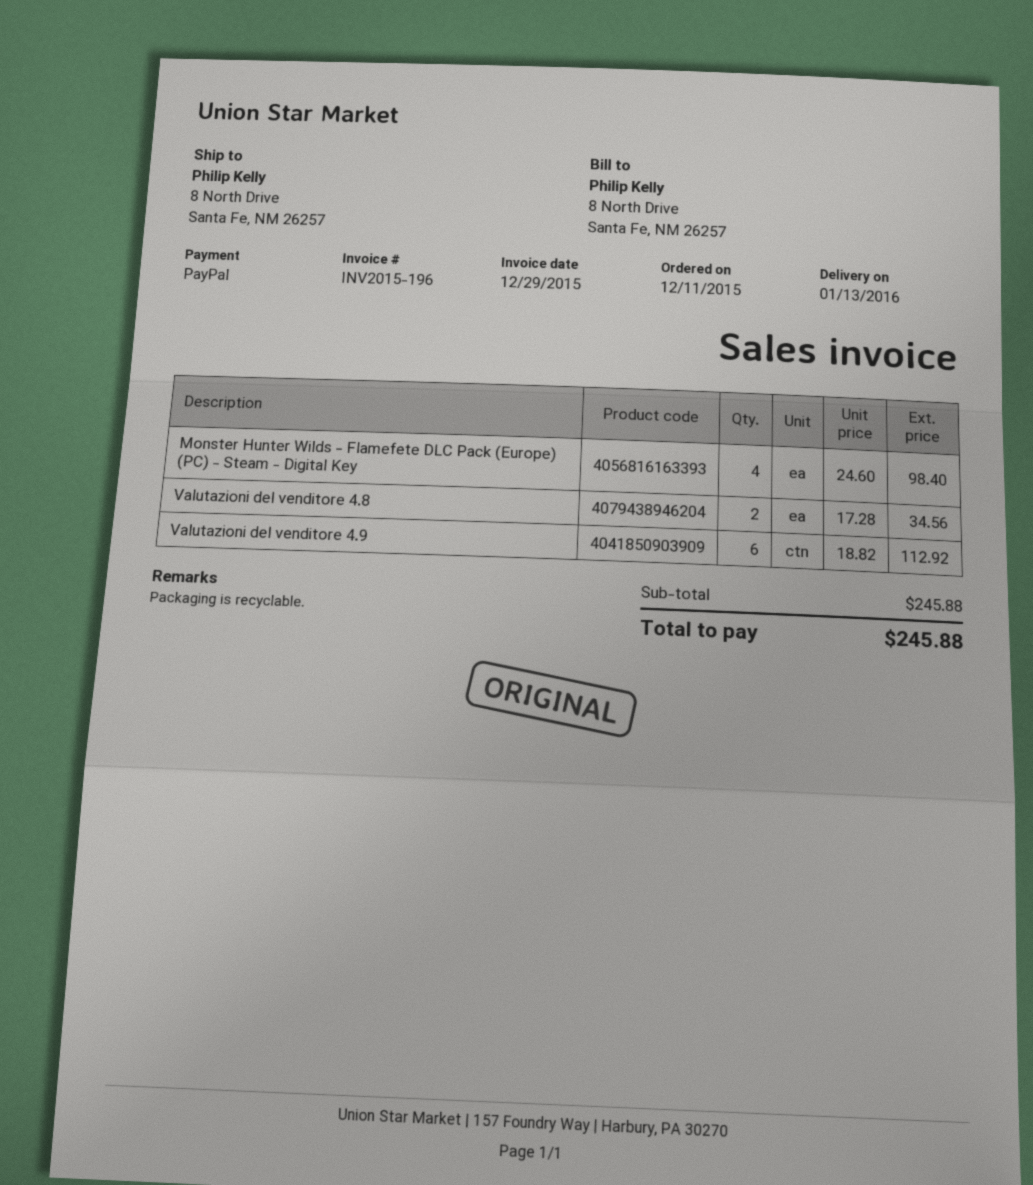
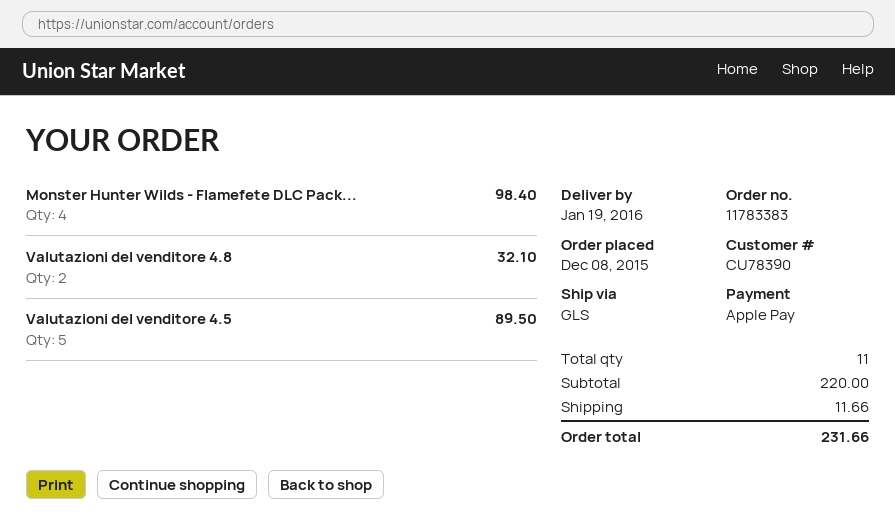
order date: 2015-12-11 -> 2015-12-08
delivery date: 2016-01-13 -> 2016-01-19
payment method: PayPal -> Apple Pay
Valutazioni del venditore 4.8: 2 for 34.56 -> 2 for 32.10
Valutazioni del venditore 4.9: 6 for 112.92 -> none
Valutazioni del venditore 4.5: none -> 5 for 89.50
subtotal: 245.88 -> 220.00
shipping: none -> 11.66
total: 245.88 -> 231.66

